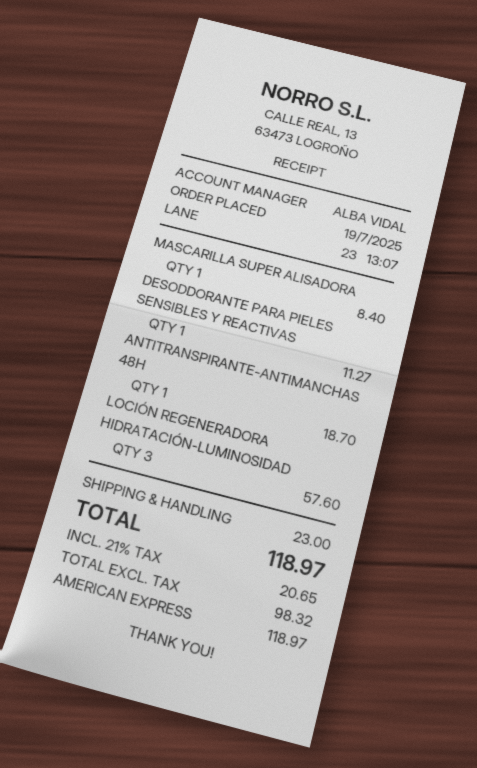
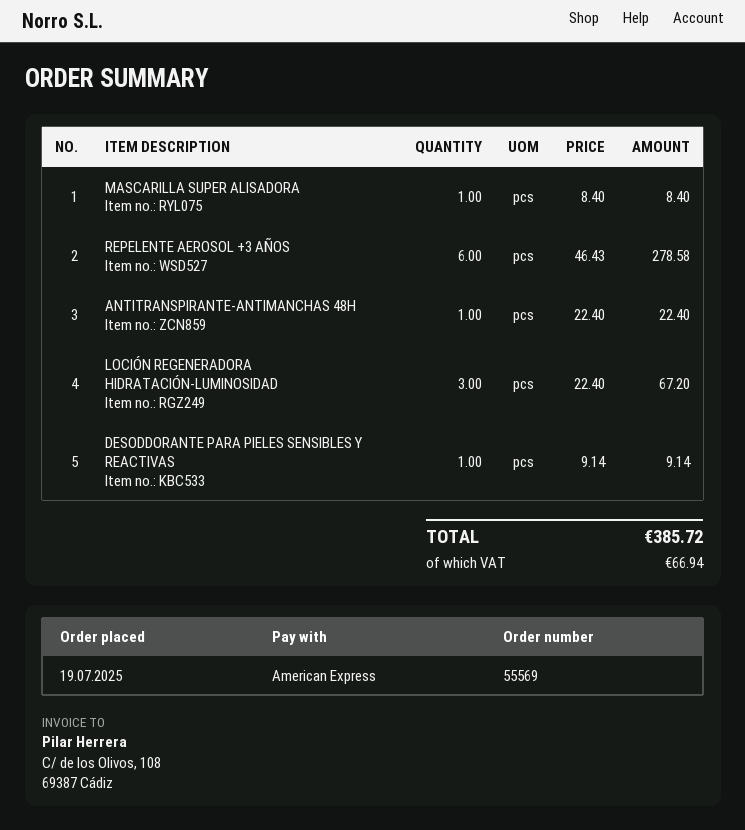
DESODDORANTE PARA PIELES SENSIBLES Y REACTIVAS: 1 for 11.27 -> 1 for 9.14
ANTITRANSPIRANTE-ANTIMANCHAS 48H: 1 for 18.70 -> 1 for 22.40
LOCIÓN REGENERADORA HIDRATACIÓN-LUMINOSIDAD: 3 for 57.60 -> 3 for 67.20
REPELENTE AEROSOL +3 AÑOS: none -> 6 for 278.58
shipping: 23.00 -> none
tax: 20.65 -> 66.94
total: 118.97 -> 385.72

